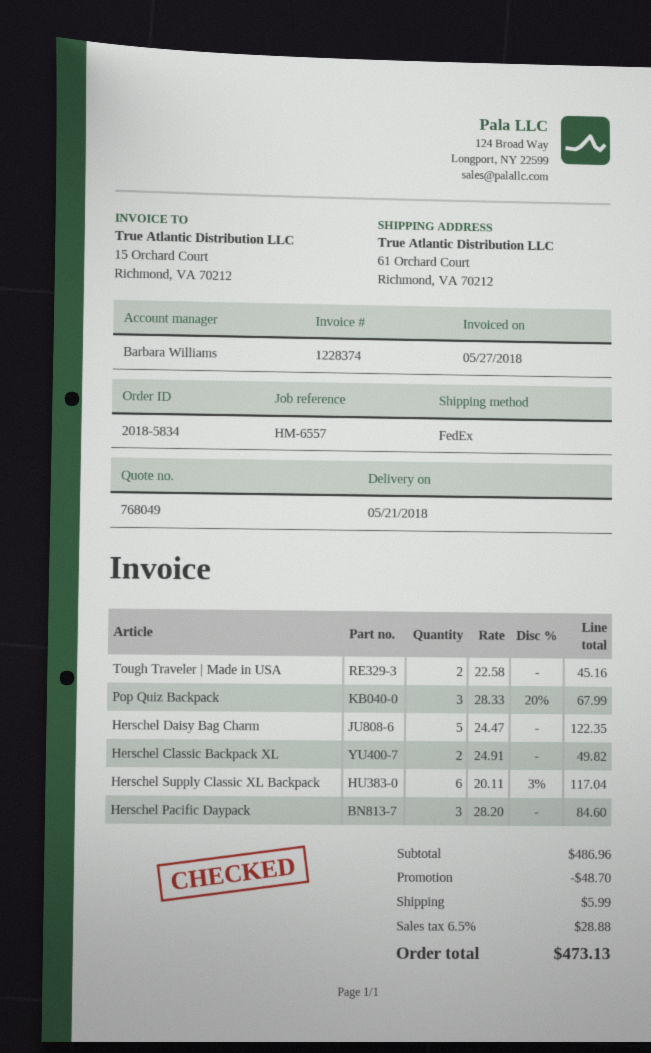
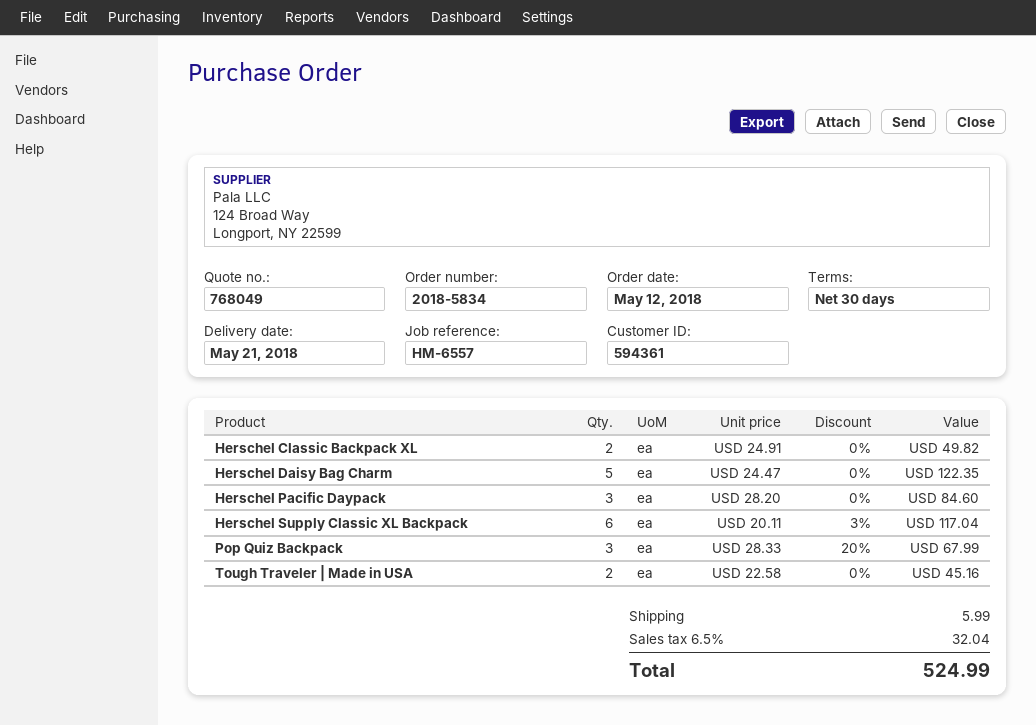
discount: 48.70 -> none
tax: 6.5% = 28.88 -> 6.5% = 32.04
total: 473.13 -> 524.99

